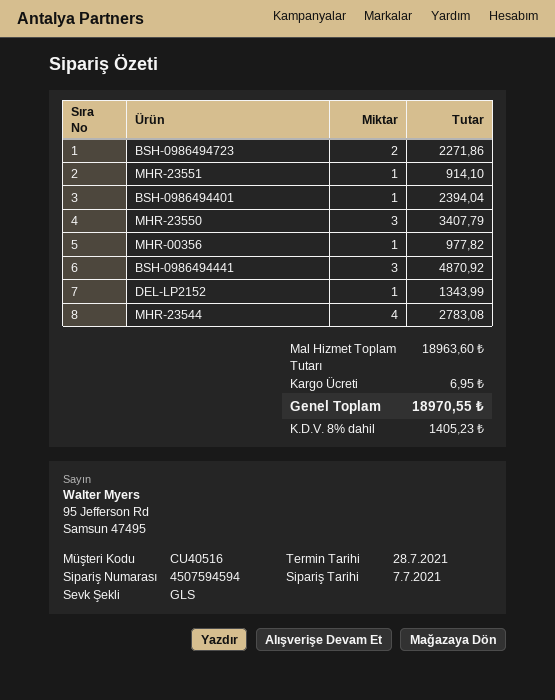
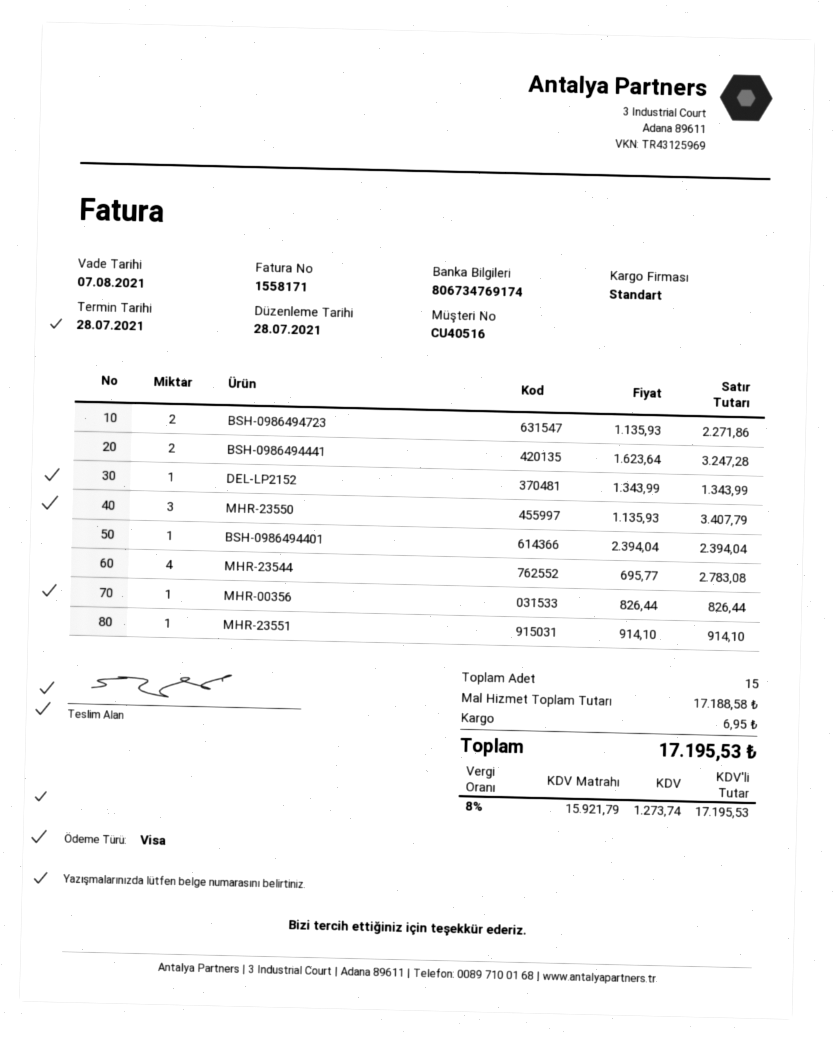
shipping method: GLS -> standard
MHR-00356: 1 for 977.82 -> 1 for 826.44
BSH-0986494441: 3 for 4870.92 -> 2 for 3247.28
subtotal: 18963.60 -> 17188.58
tax: 8% = 1405.23 -> 8% = 1273.74
total: 18970.55 -> 17195.53

